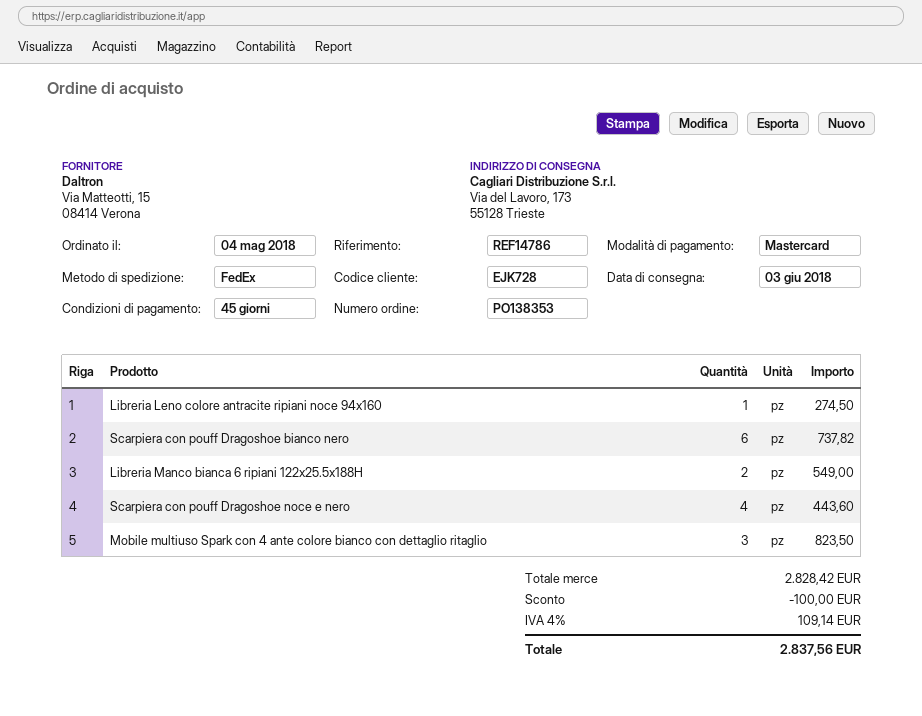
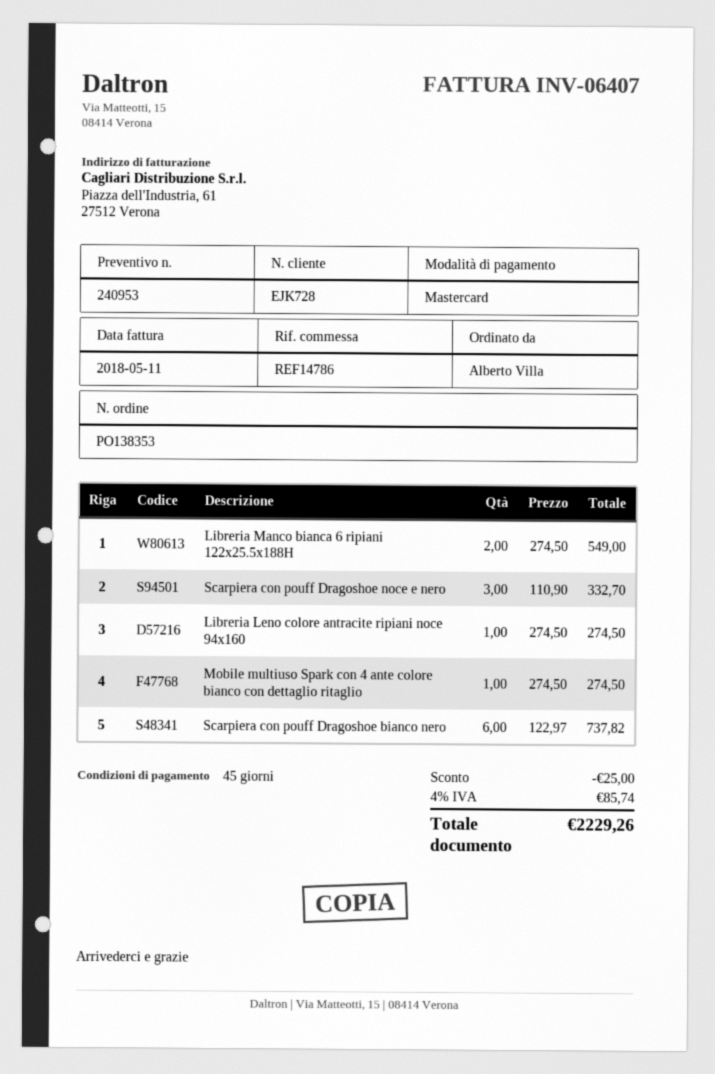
Scarpiera con pouff Dragoshoe noce e nero: 4 for 443.60 -> 3 for 332.70
Mobile multiuso Spark con 4 ante colore bianco con dettaglio ritaglio: 3 for 823.50 -> 1 for 274.50
discount: 100.00 -> 25.00
tax: 4% = 109.14 -> 4% = 85.74
total: 2837.56 -> 2229.26

